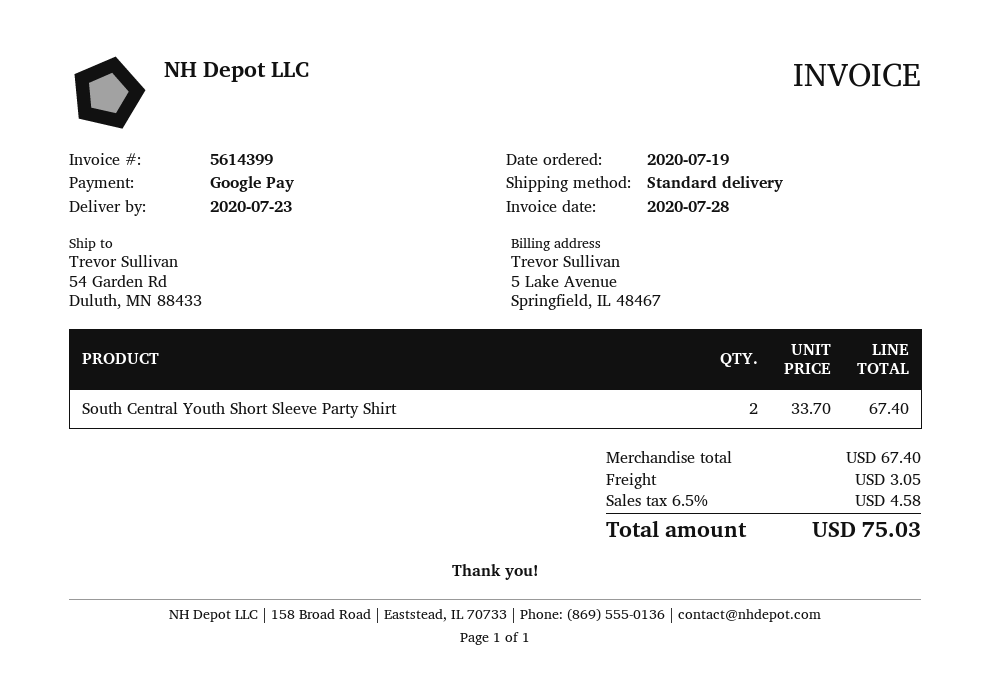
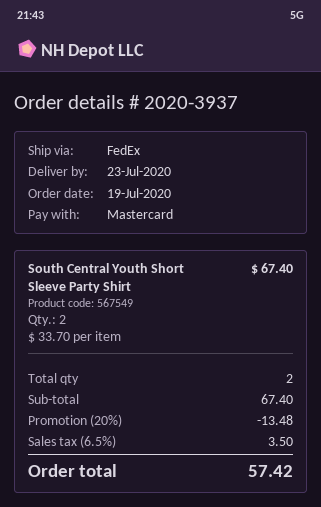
payment method: Google Pay -> Mastercard
shipping method: standard -> FedEx
discount: none -> 20% = 13.48
shipping: 3.05 -> none
tax: 6.5% = 4.58 -> 6.5% = 3.50
total: 75.03 -> 57.42

